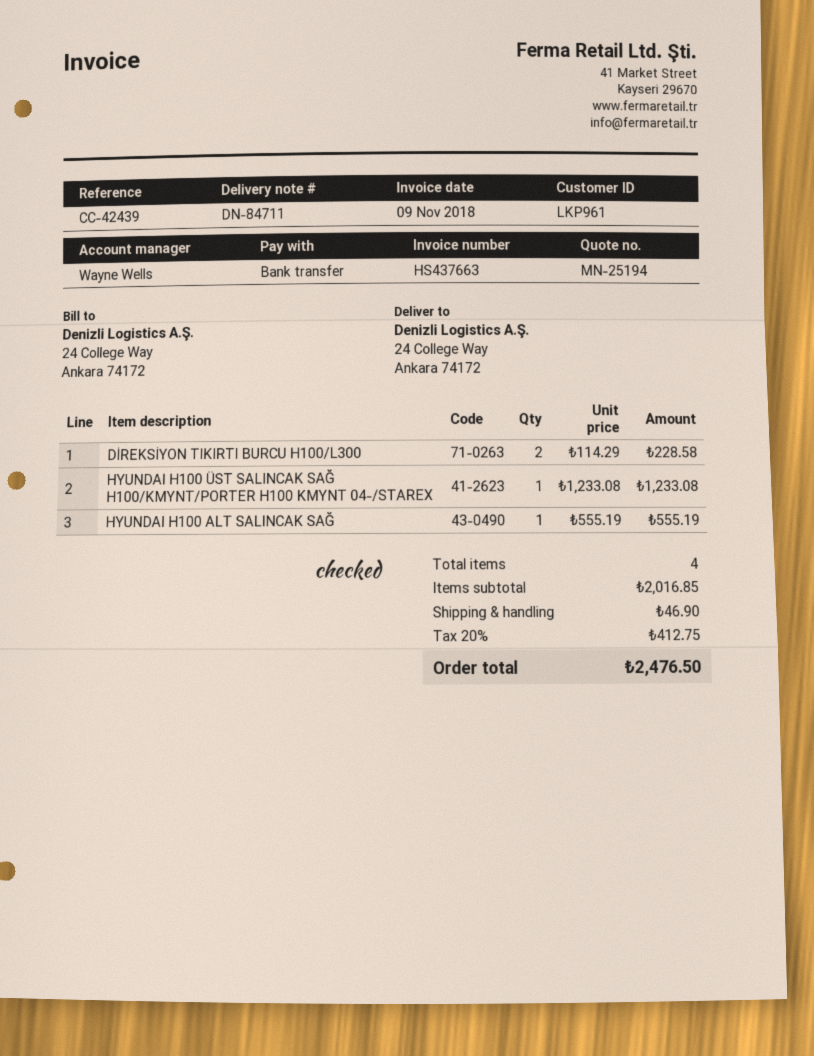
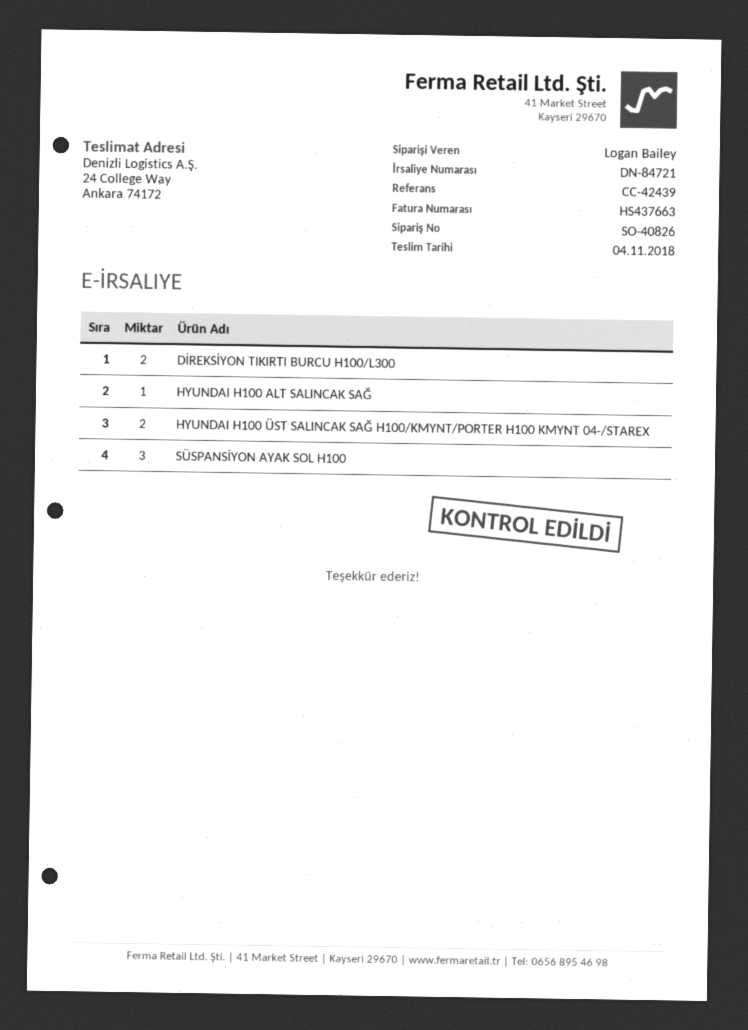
delivery note number: DN-84711 -> DN-84721
HYUNDAI H100 ÜST SALINCAK SAĞ H100/KMYNT/PORTER H100 KMYNT 04-/STAREX: 1 -> 2
SÜSPANSİYON AYAK SOL H100: none -> 3

